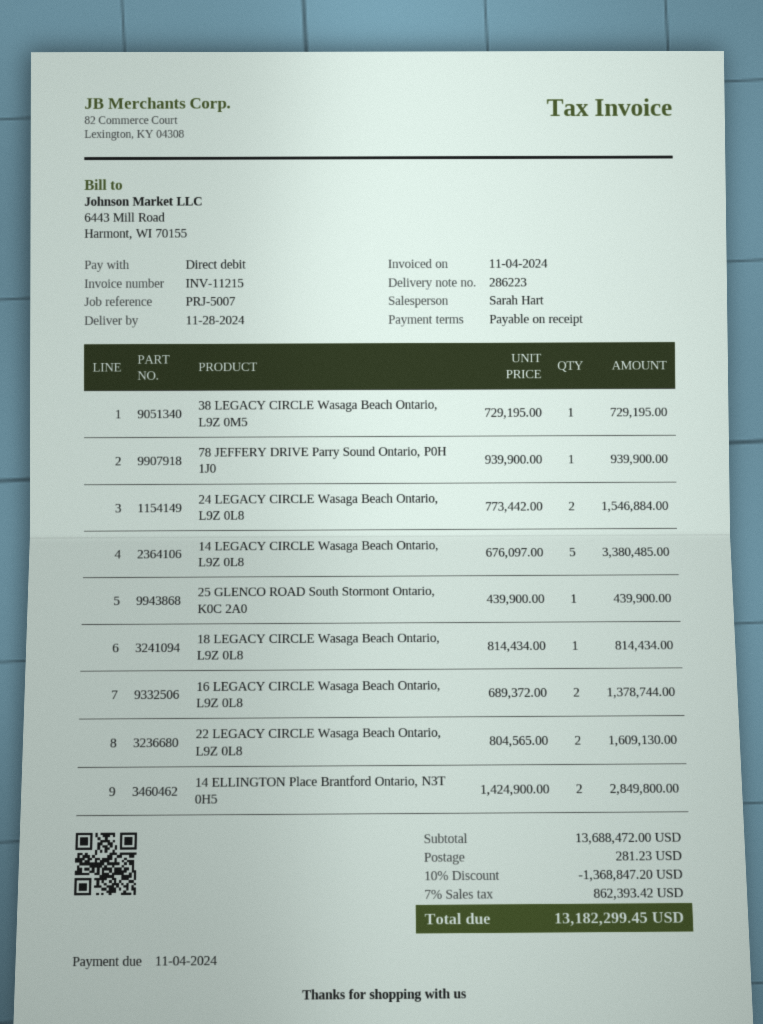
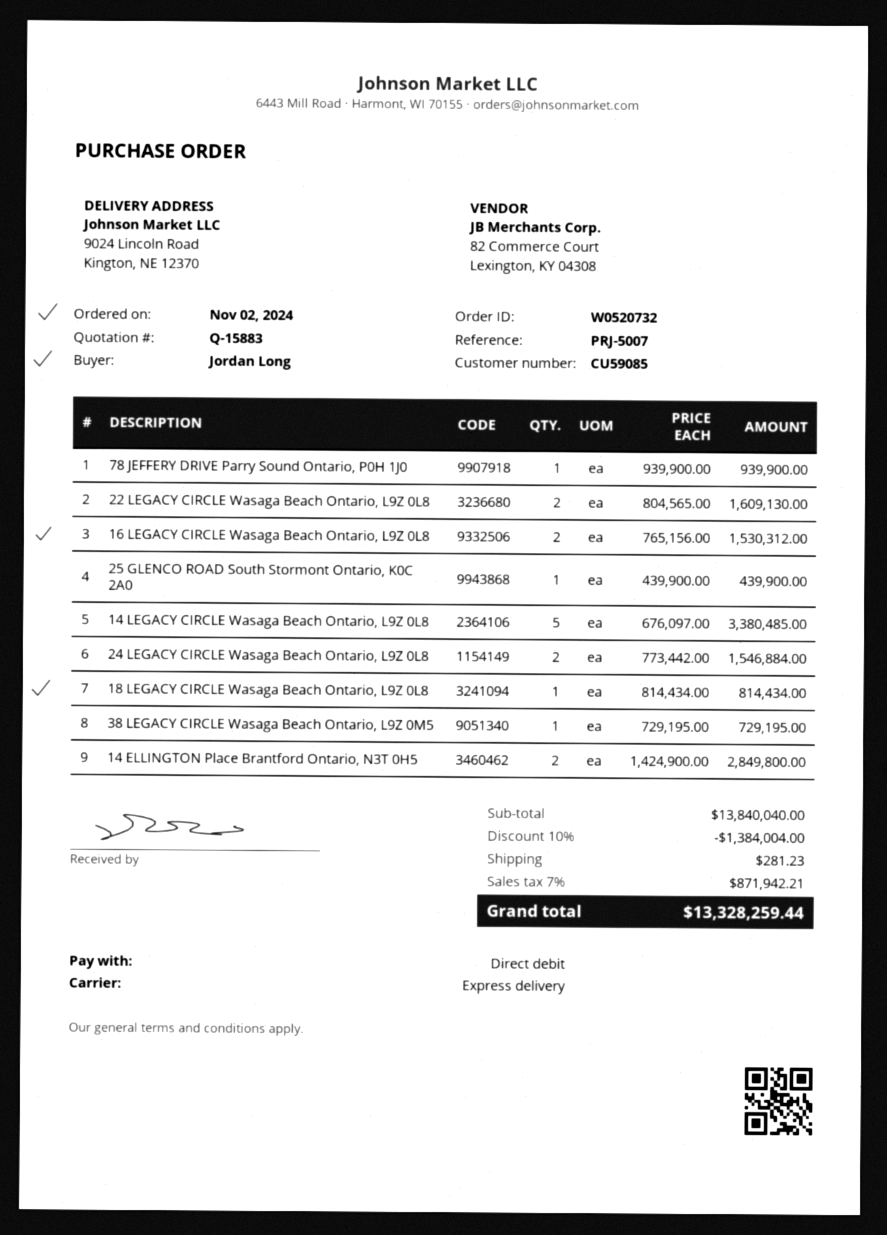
16 LEGACY CIRCLE Wasaga Beach Ontario, L9Z 0L8: 2 x 689372.00 = 1378744.00 -> 2 x 765156.00 = 1530312.00
subtotal: 13688472.00 -> 13840040.00
discount: 10% = 1368847.20 -> 10% = 1384004.00
tax: 7% = 862393.42 -> 7% = 871942.21
total: 13182299.45 -> 13328259.44

